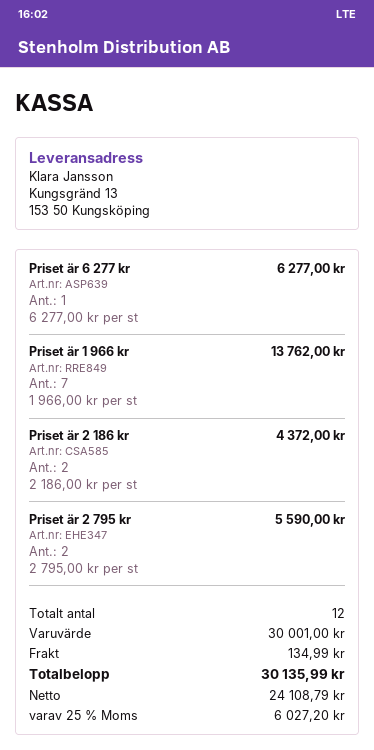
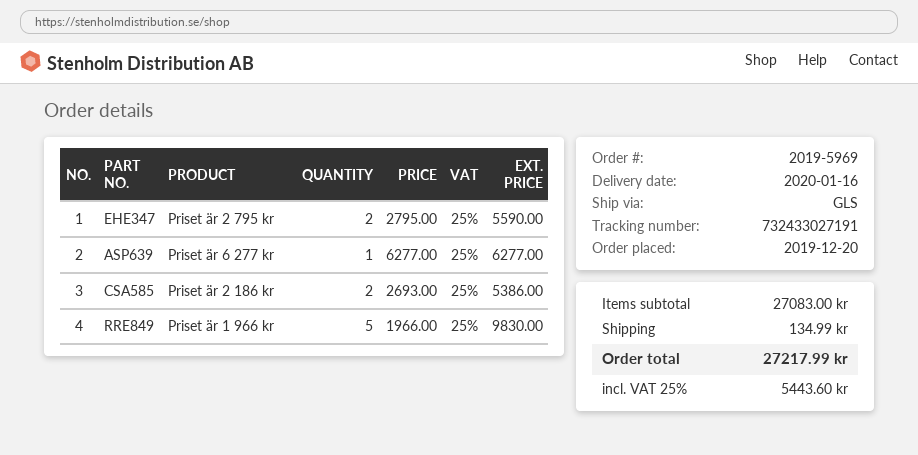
Priset är 1 966 kr: 7 x 1966.00 = 13762.00 -> 5 x 1966.00 = 9830.00
Priset är 2 186 kr: 2 x 2186.00 = 4372.00 -> 2 x 2693.00 = 5386.00
subtotal: 30001.00 -> 27083.00
tax: 25% = 6027.20 -> 25% = 5443.60
total: 30135.99 -> 27217.99

